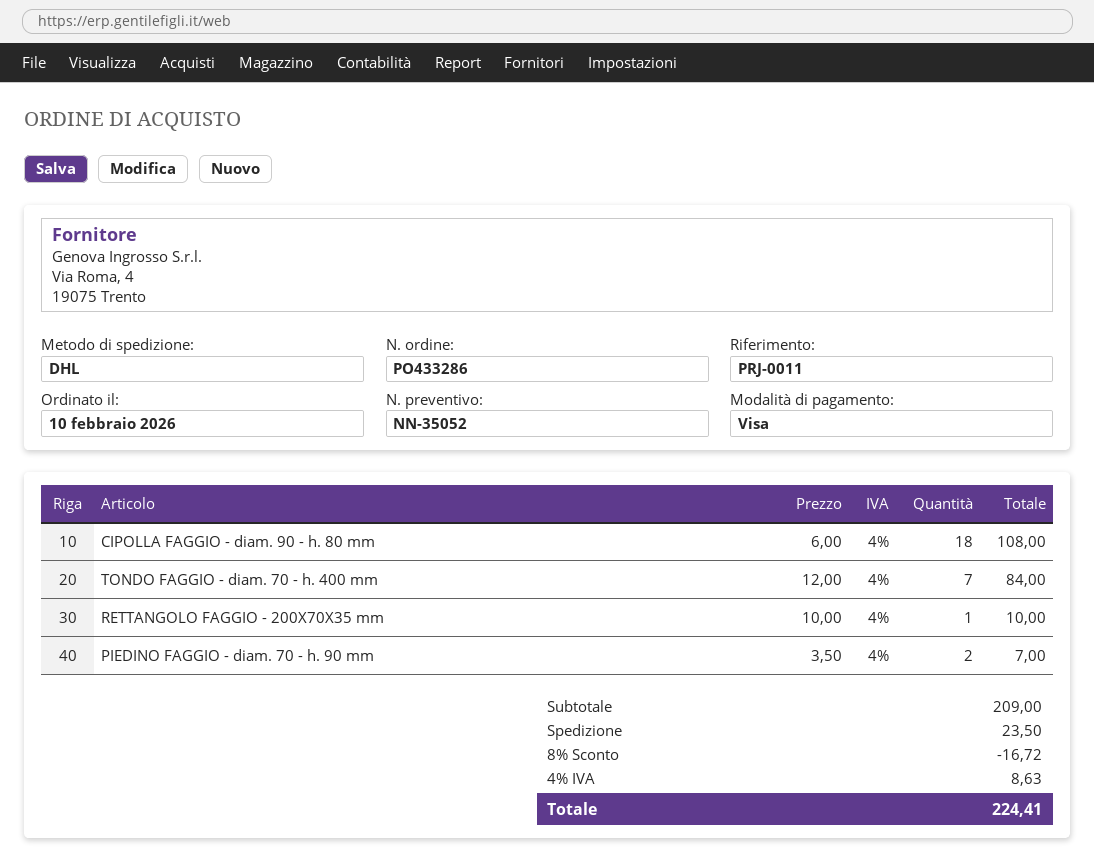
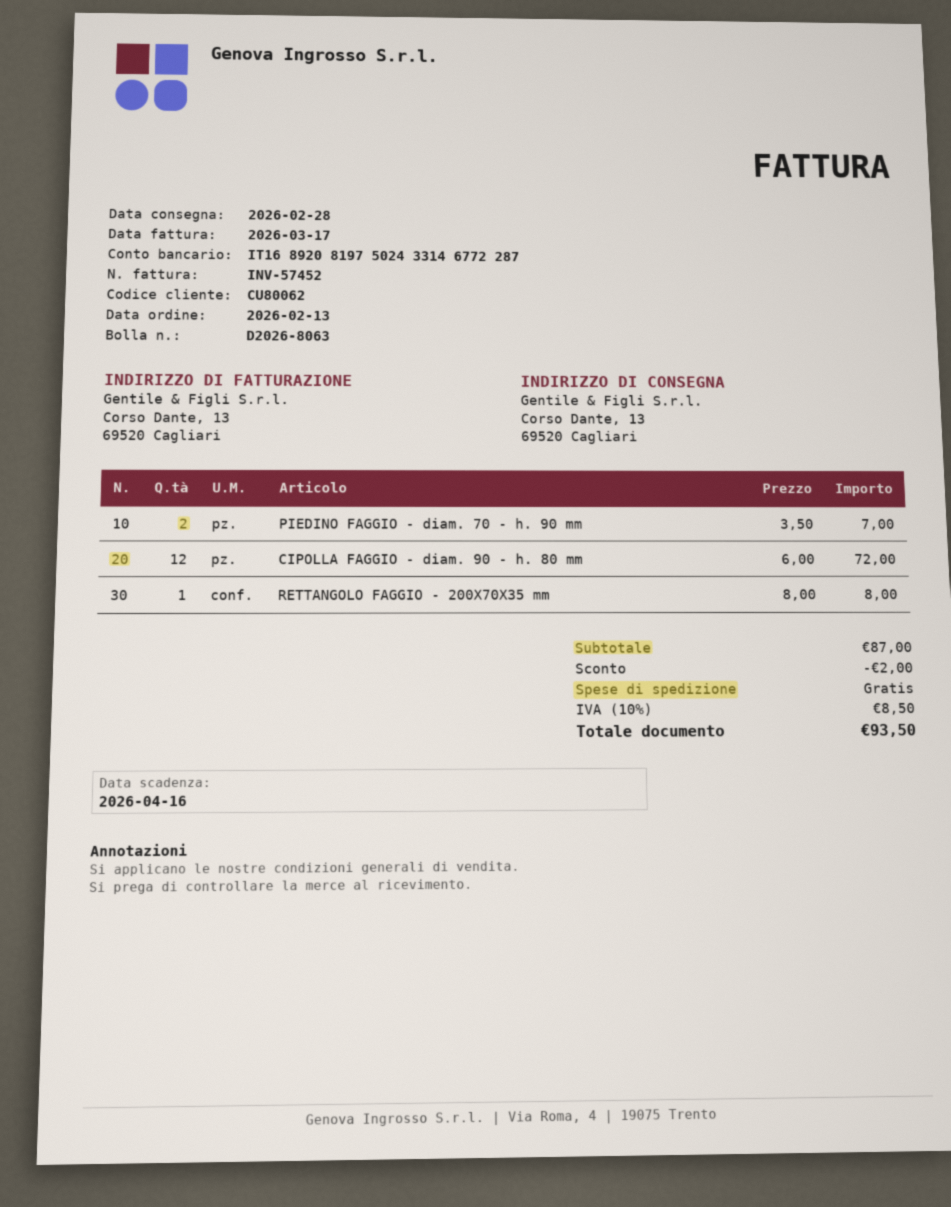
order date: 2026-02-10 -> 2026-02-13
CIPOLLA FAGGIO - diam. 90 - h. 80 mm: 18 x 6.00 = 108.00 -> 12 x 6.00 = 72.00
TONDO FAGGIO - diam. 70 - h. 400 mm: 7 x 12.00 = 84.00 -> none
RETTANGOLO FAGGIO - 200X70X35 mm: 1 x 10.00 = 10.00 -> 1 x 8.00 = 8.00
subtotal: 209.00 -> 87.00
discount: 16.72 -> 2.00
shipping: 23.50 -> 0.00
tax: 4% = 8.63 -> 10% = 8.50
total: 224.41 -> 93.50

